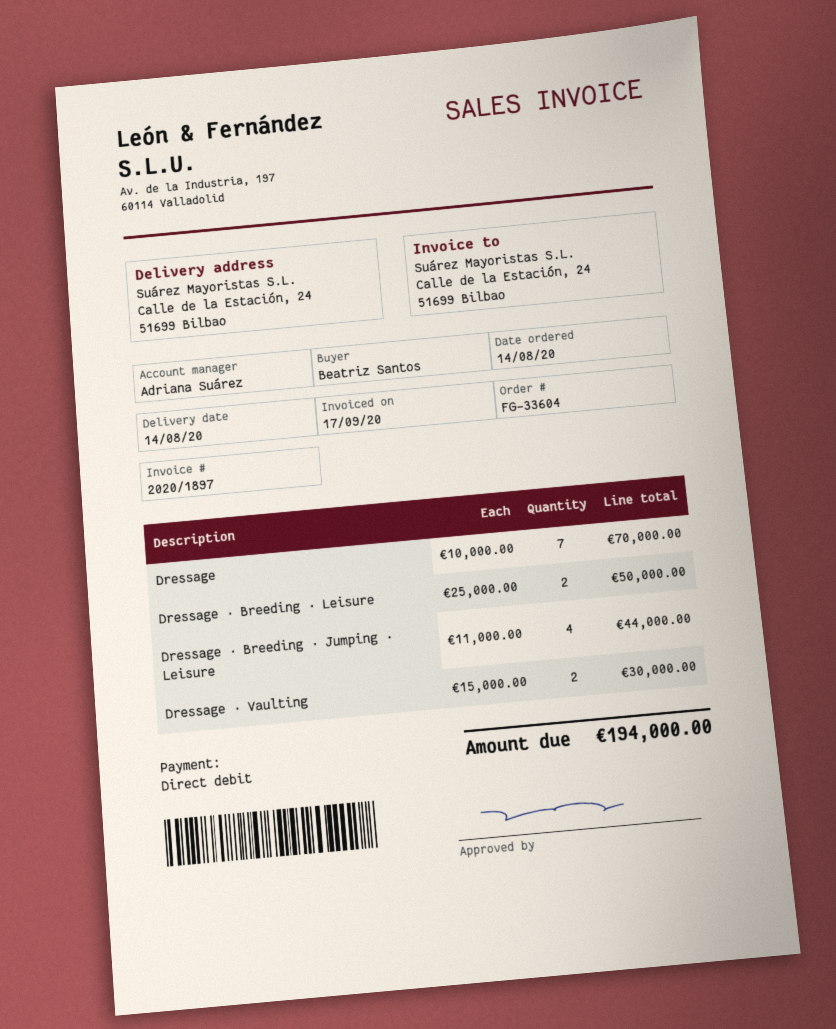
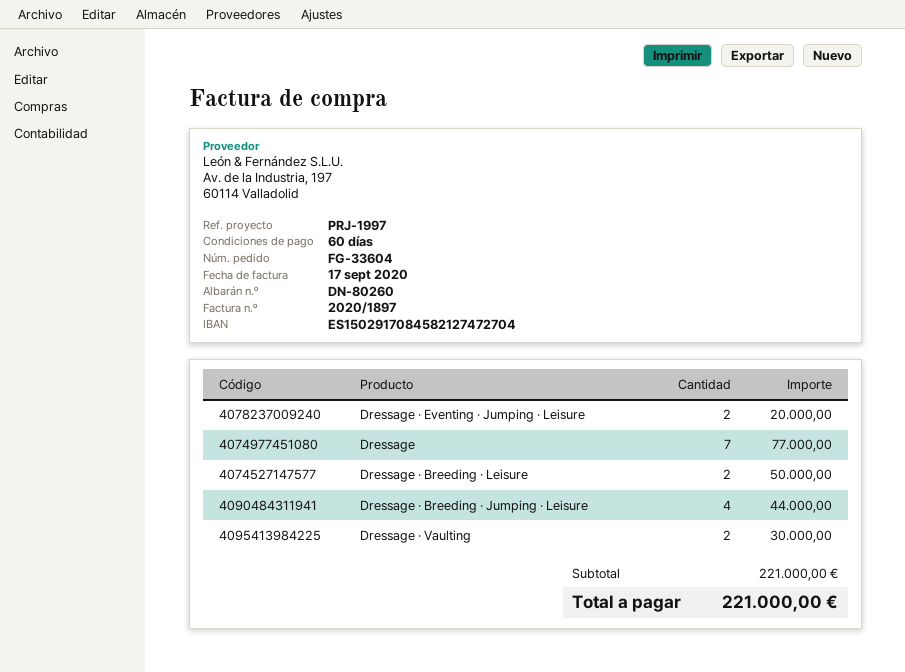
Dressage: 7 for 70000.00 -> 7 for 77000.00
Dressage · Eventing · Jumping · Leisure: none -> 2 for 20000.00
total: 194000.00 -> 221000.00

